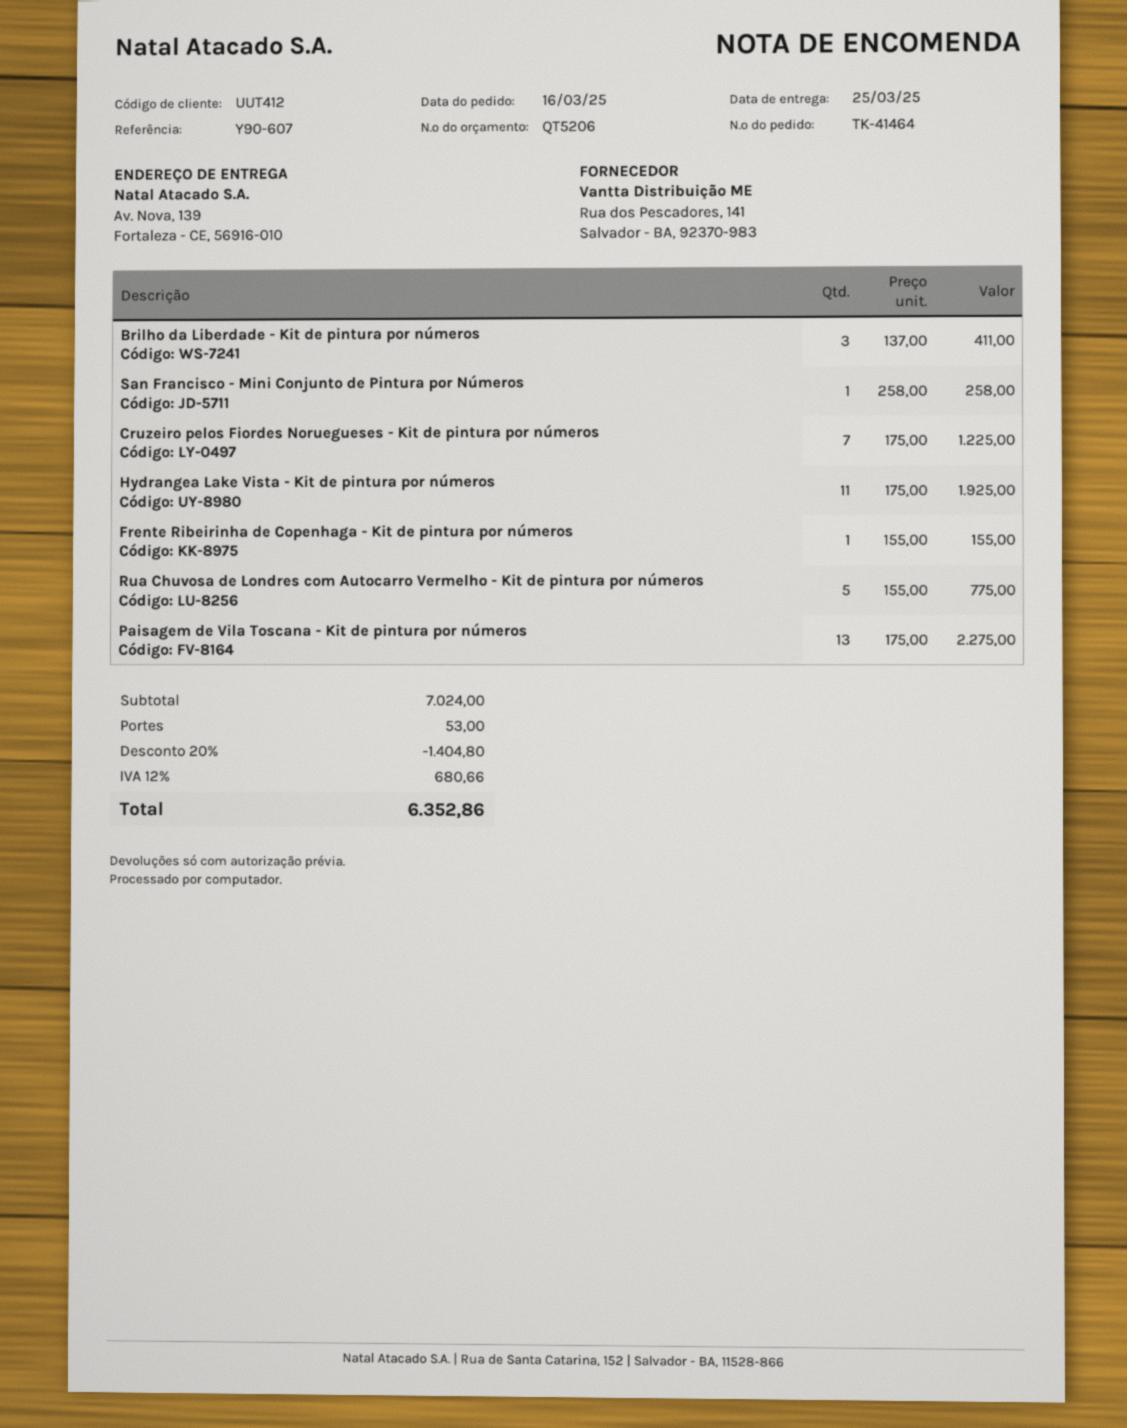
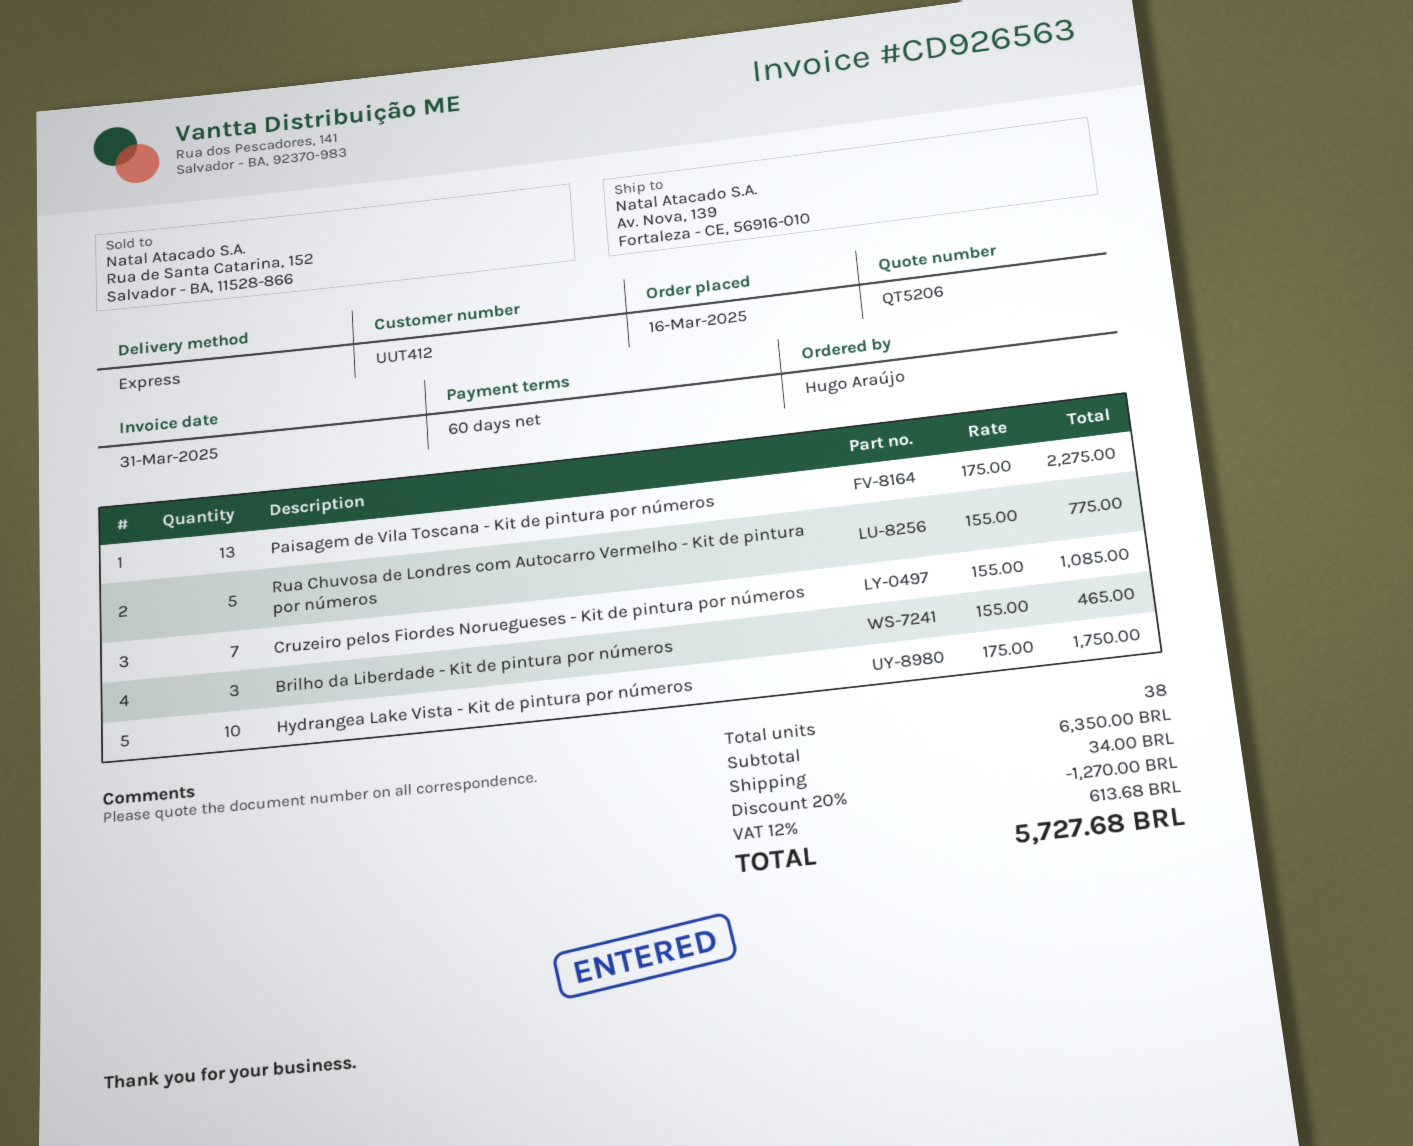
Brilho da Liberdade - Kit de pintura por números: 3 x 137.00 = 411.00 -> 3 x 155.00 = 465.00
San Francisco - Mini Conjunto de Pintura por Números: 1 x 258.00 = 258.00 -> none
Cruzeiro pelos Fiordes Noruegueses - Kit de pintura por números: 7 x 175.00 = 1225.00 -> 7 x 155.00 = 1085.00
Hydrangea Lake Vista - Kit de pintura por números: 11 x 175.00 = 1925.00 -> 10 x 175.00 = 1750.00
Frente Ribeirinha de Copenhaga - Kit de pintura por números: 1 x 155.00 = 155.00 -> none
subtotal: 7024.00 -> 6350.00
discount: 20% = 1404.80 -> 20% = 1270.00
shipping: 53.00 -> 34.00
tax: 12% = 680.66 -> 12% = 613.68
total: 6352.86 -> 5727.68

